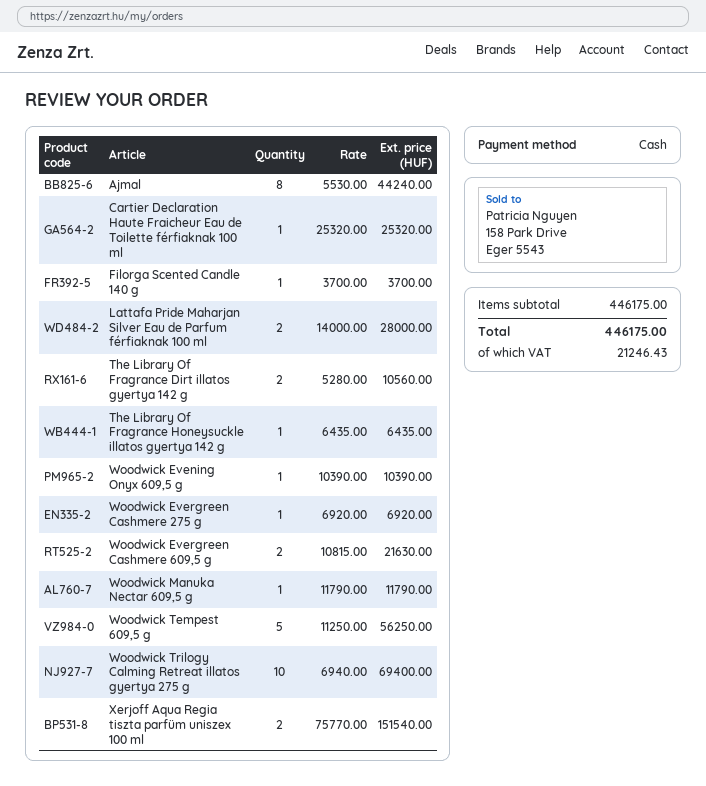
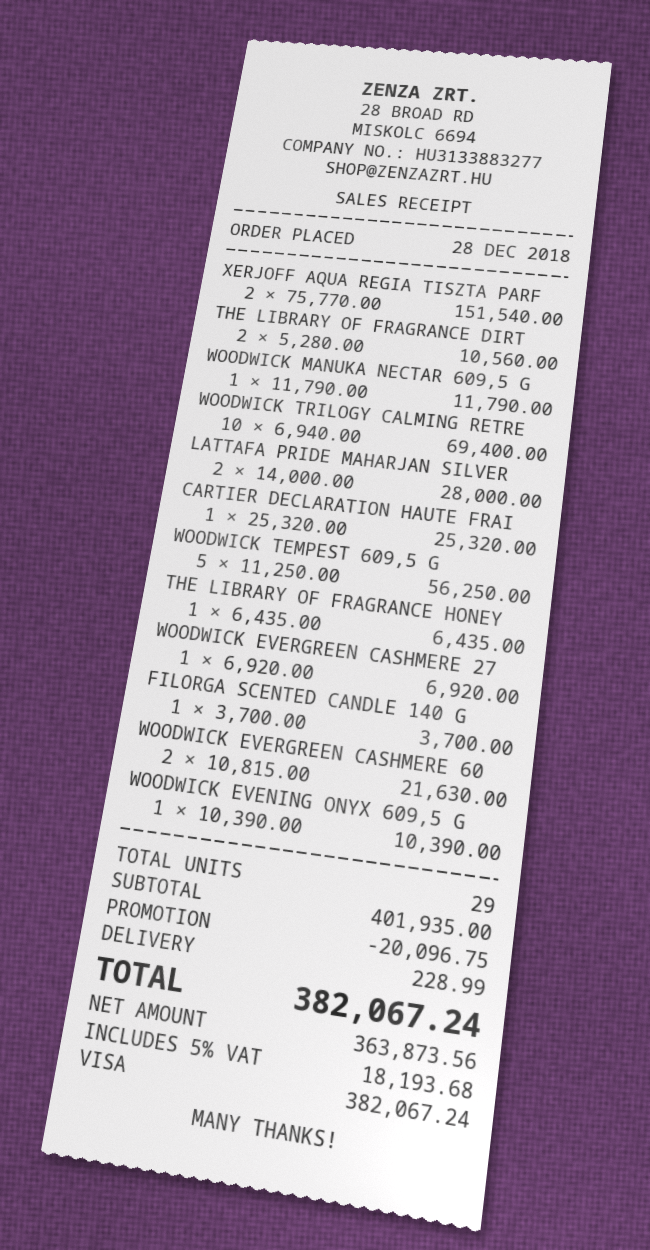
payment method: cash -> Visa
Ajmal: 8 x 5530.00 = 44240.00 -> none
subtotal: 446175.00 -> 401935.00
discount: none -> 20096.75
shipping: none -> 228.99
tax: 21246.43 -> 18193.68
total: 446175.00 -> 382067.24

